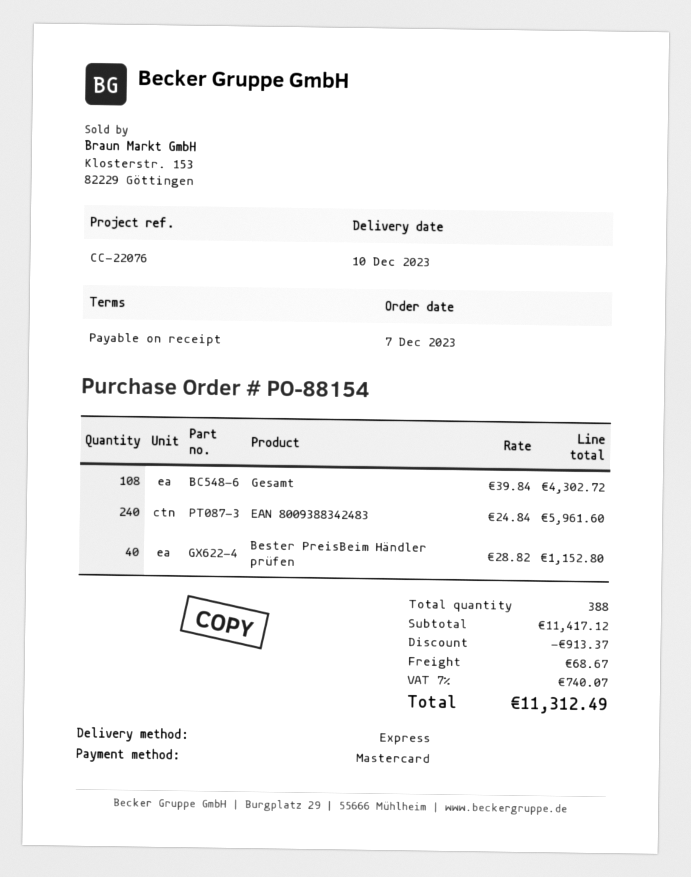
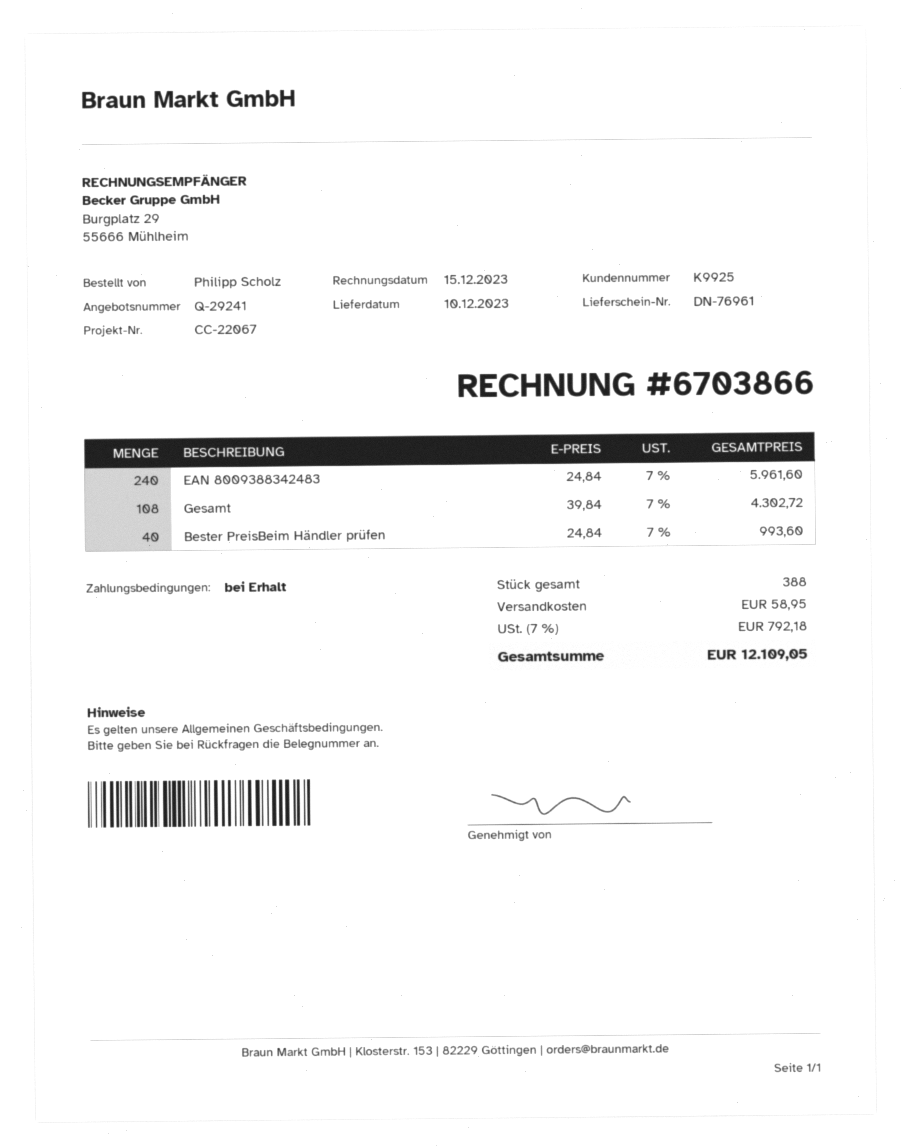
reference: CC-22076 -> CC-22067
Bester PreisBeim Händler prüfen: 40 x 28.82 = 1152.80 -> 40 x 24.84 = 993.60
discount: 913.37 -> none
shipping: 68.67 -> 58.95
tax: 7% = 740.07 -> 7% = 792.18
total: 11312.49 -> 12109.05

